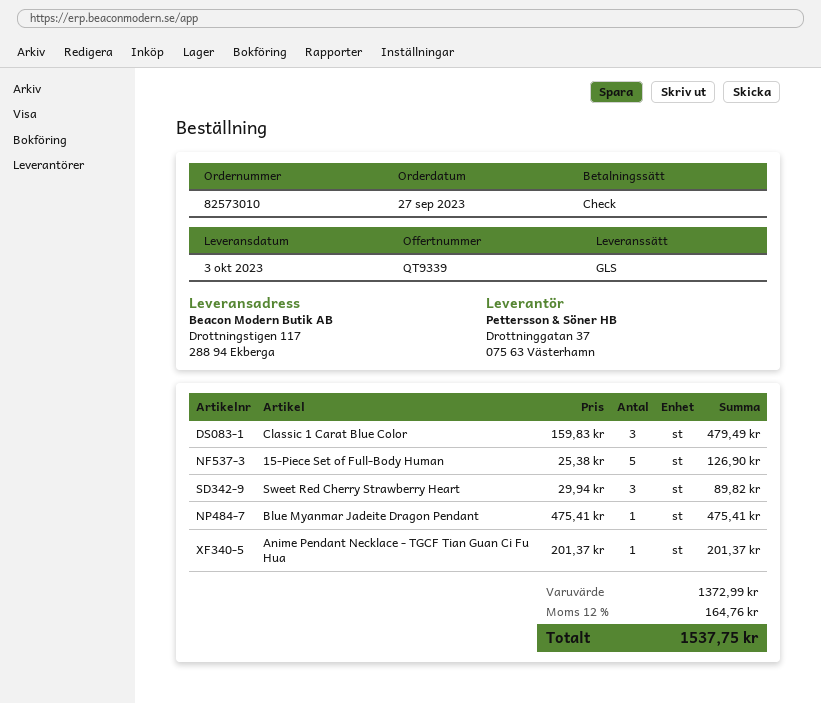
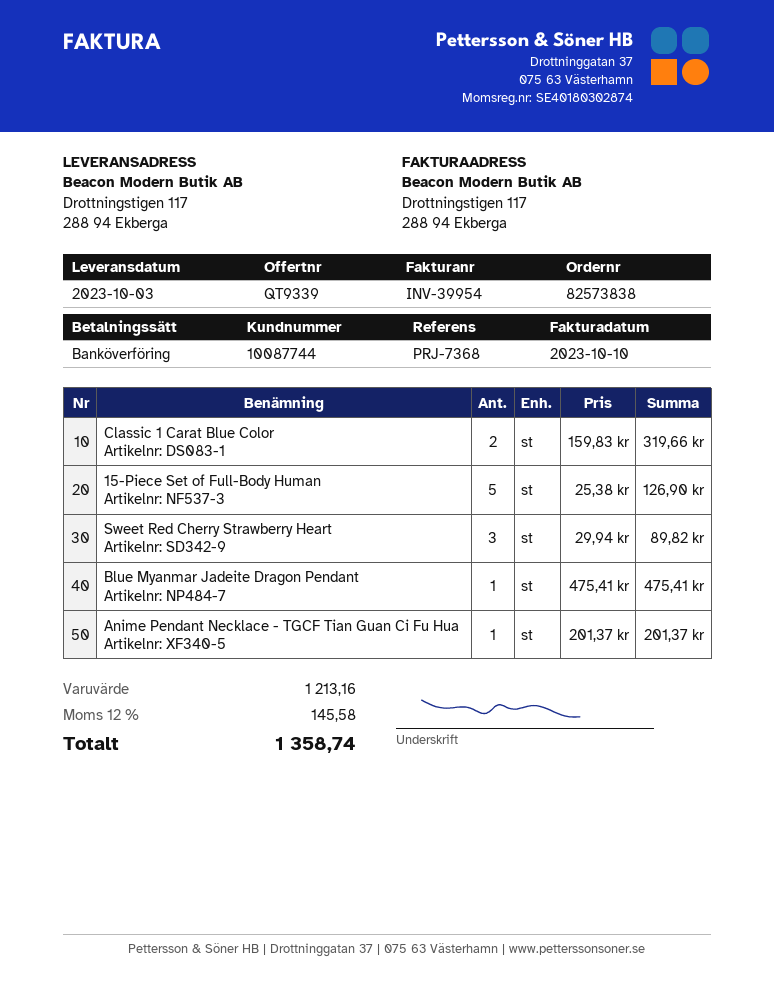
order number: 82573010 -> 82573838
payment method: cheque -> bank transfer
Classic 1 Carat Blue Color: 3 x 159.83 = 479.49 -> 2 x 159.83 = 319.66
subtotal: 1372.99 -> 1213.16
tax: 12% = 164.76 -> 12% = 145.58
total: 1537.75 -> 1358.74

